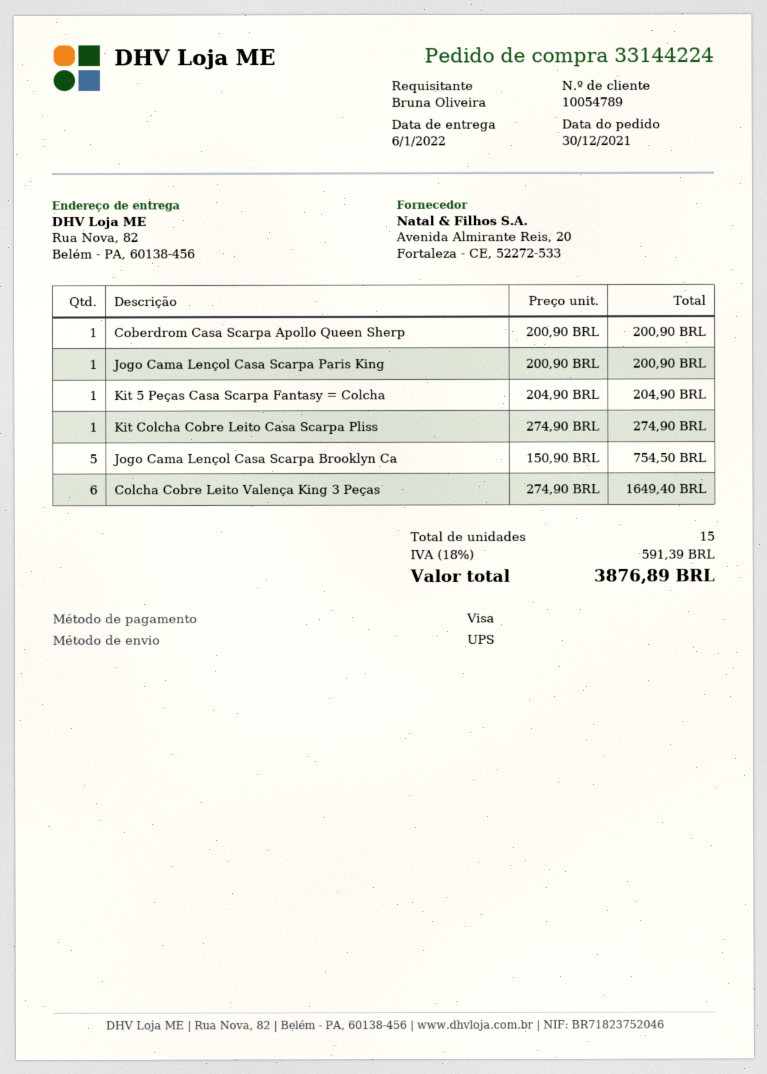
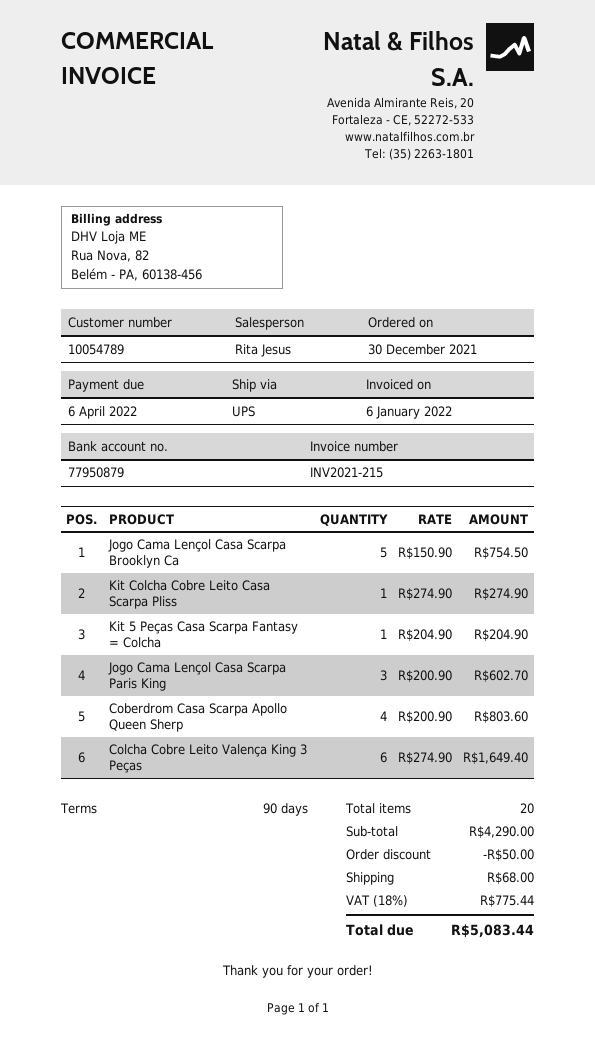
Coberdrom Casa Scarpa Apollo Queen Sherp: 1 x 200.90 = 200.90 -> 4 x 200.90 = 803.60
Jogo Cama Lençol Casa Scarpa Paris King: 1 x 200.90 = 200.90 -> 3 x 200.90 = 602.70
total quantity: 15 -> 20
discount: none -> 50.00
shipping: none -> 68.00
tax: 18% = 591.39 -> 18% = 775.44
total: 3876.89 -> 5083.44

